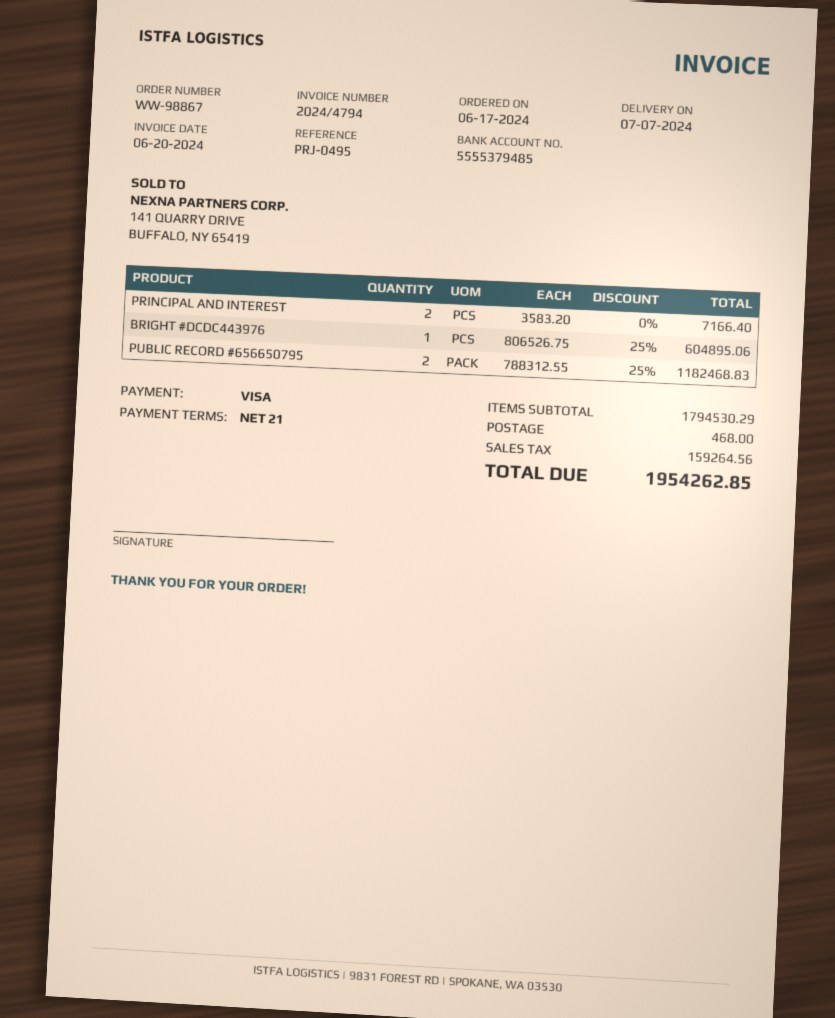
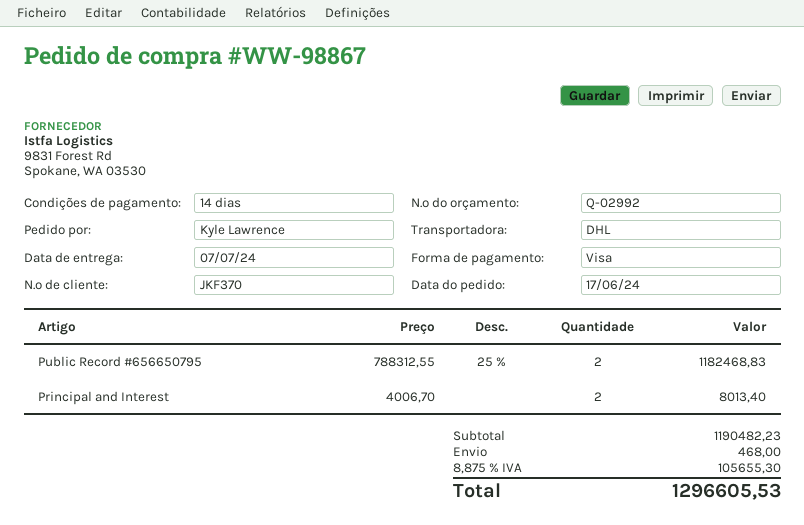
payment terms: 21 days -> 14 days
PRINCIPAL AND INTEREST: 2 x 3583.20 = 7166.40 -> 2 x 4006.70 = 8013.40
BRIGHT #DCDC443976: 1 x 806526.75 - 25% = 604895.06 -> none
subtotal: 1794530.29 -> 1190482.23
tax: 159264.56 -> 105655.30
total: 1954262.85 -> 1296605.53

